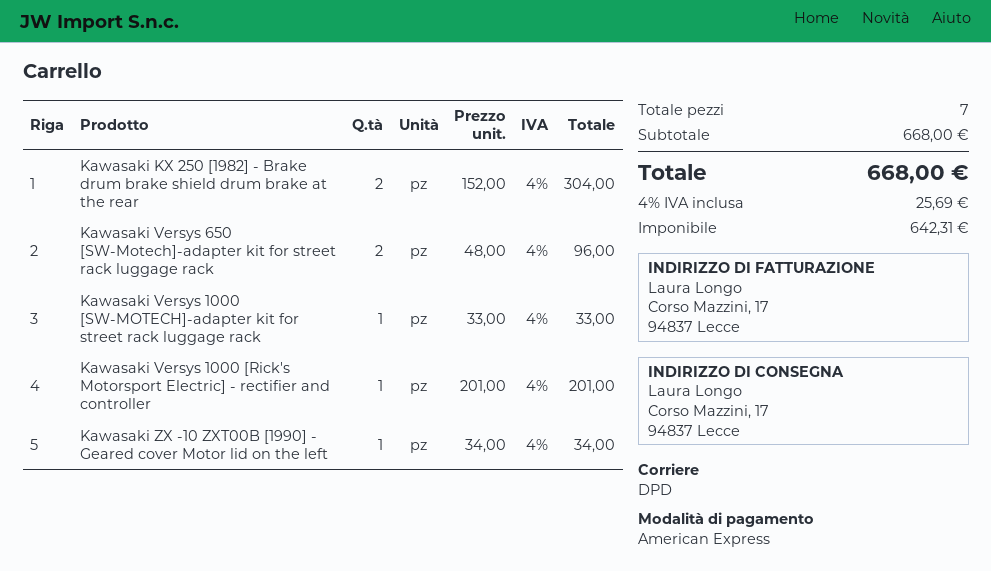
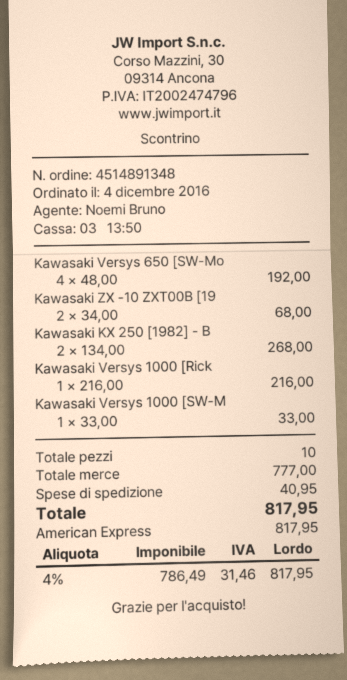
Kawasaki KX 250 [1982] - Brake drum brake shield drum brake at the rear: 2 x 152.00 = 304.00 -> 2 x 134.00 = 268.00
Kawasaki Versys 650 [SW-Motech]-adapter kit for street rack luggage rack: 2 x 48.00 = 96.00 -> 4 x 48.00 = 192.00
Kawasaki Versys 1000 [Rick's Motorsport Electric] - rectifier and controller: 1 x 201.00 = 201.00 -> 1 x 216.00 = 216.00
Kawasaki ZX -10 ZXT00B [1990] - Geared cover Motor lid on the left: 1 x 34.00 = 34.00 -> 2 x 34.00 = 68.00
total quantity: 7 -> 10
subtotal: 668.00 -> 777.00
shipping: none -> 40.95
net: 642.31 -> 786.49
tax: 4% = 25.69 -> 4% = 31.46
total: 668.00 -> 817.95

